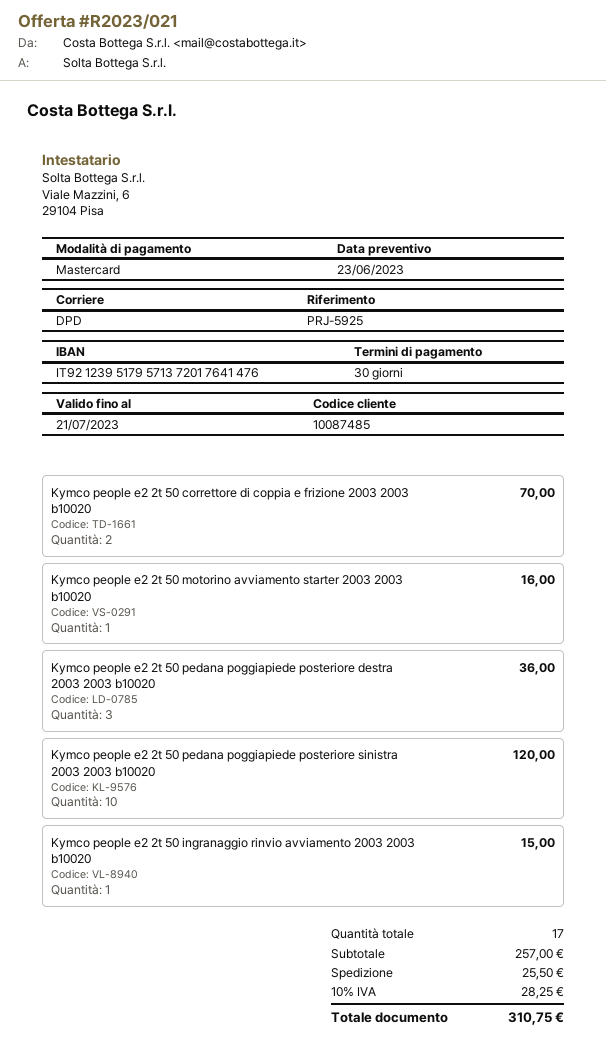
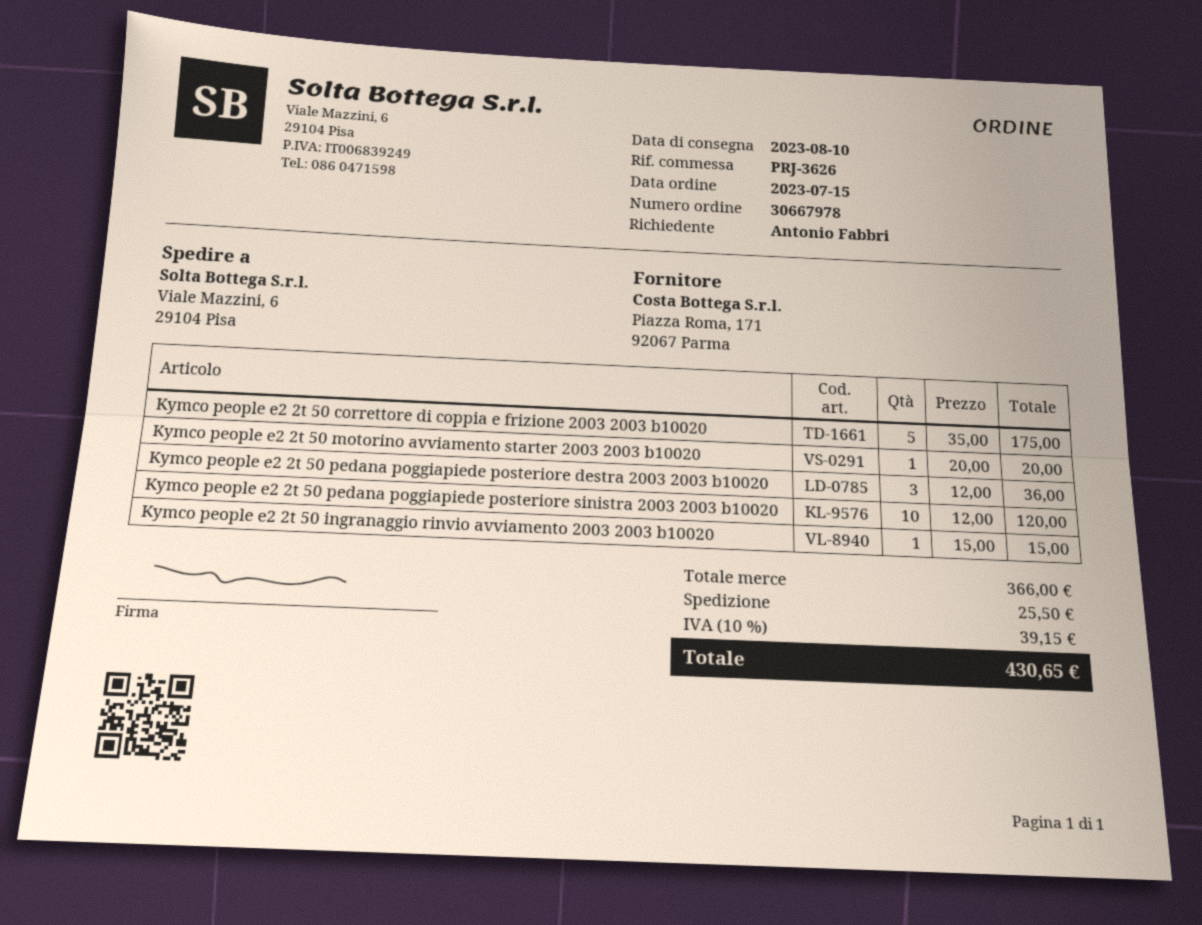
reference: PRJ-5925 -> PRJ-3626
Kymco people e2 2t 50 correttore di coppia e frizione 2003 2003 b10020: 2 for 70.00 -> 5 for 175.00
Kymco people e2 2t 50 motorino avviamento starter 2003 2003 b10020: 1 for 16.00 -> 1 for 20.00
subtotal: 257.00 -> 366.00
tax: 10% = 28.25 -> 10% = 39.15
total: 310.75 -> 430.65

